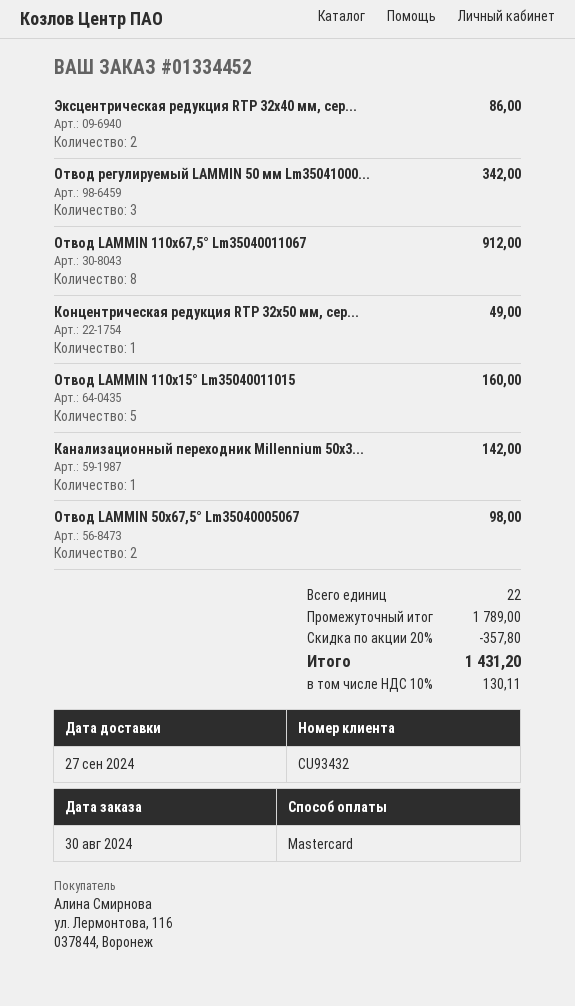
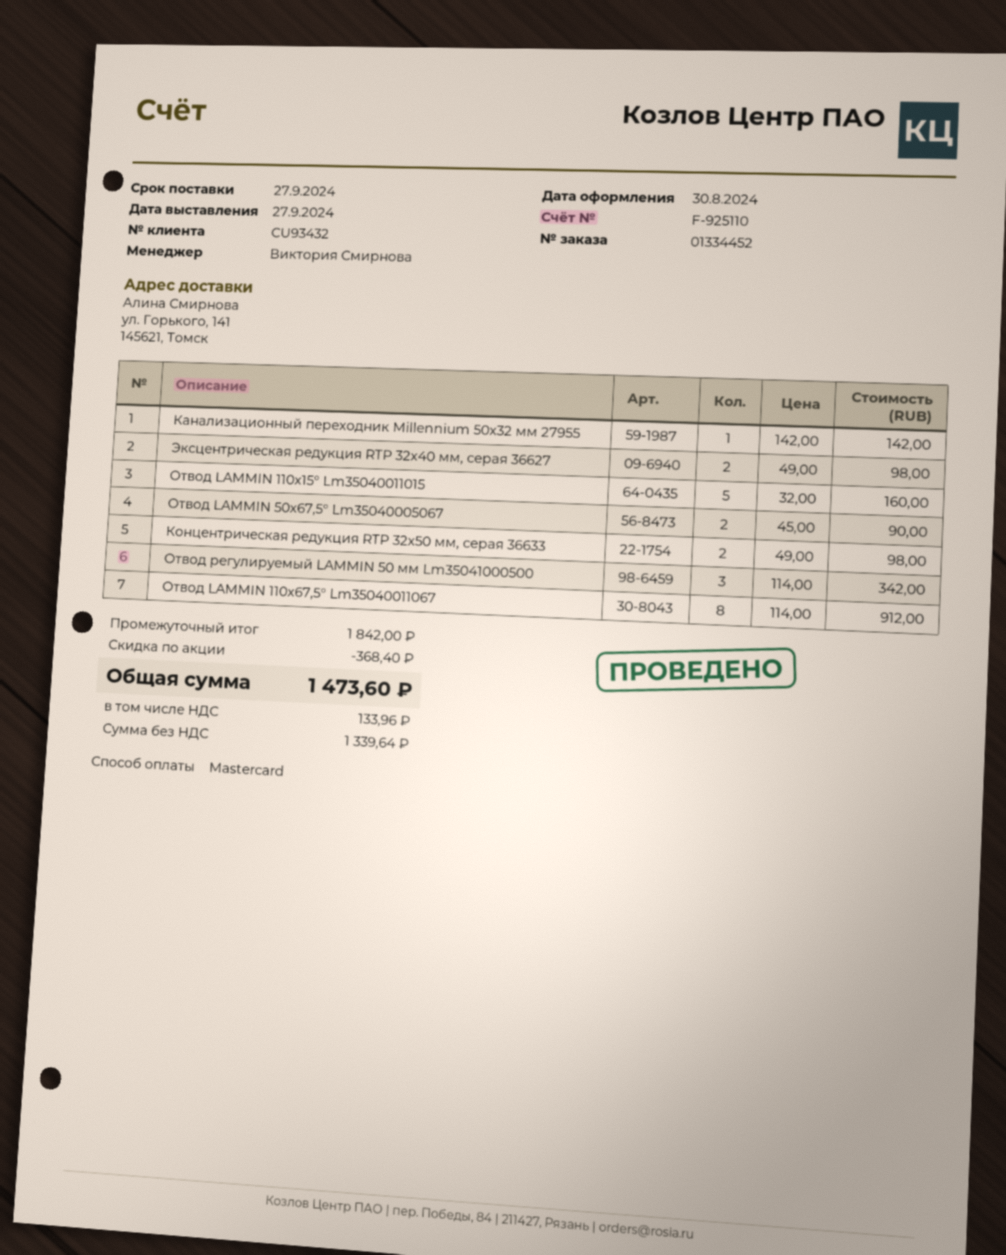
Эксцентрическая редукция RTP 32х40 мм, сер...: 2 for 86.00 -> 2 for 98.00
Концентрическая редукция RTP 32х50 мм, сер...: 1 for 49.00 -> 2 for 98.00
Отвод LAMMIN 50х67,5° Lm35040005067: 2 for 98.00 -> 2 for 90.00
subtotal: 1789.00 -> 1842.00
discount: 357.80 -> 368.40
tax: 130.11 -> 133.96
total: 1431.20 -> 1473.60

